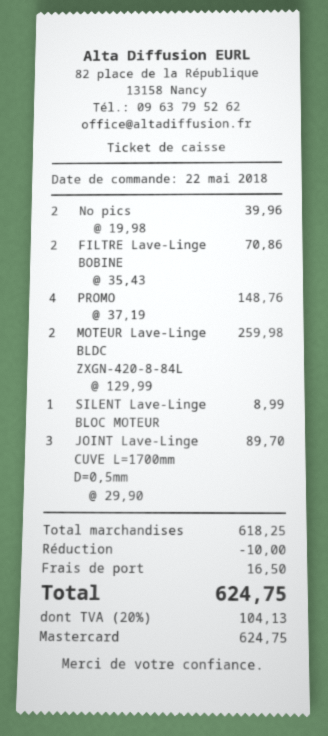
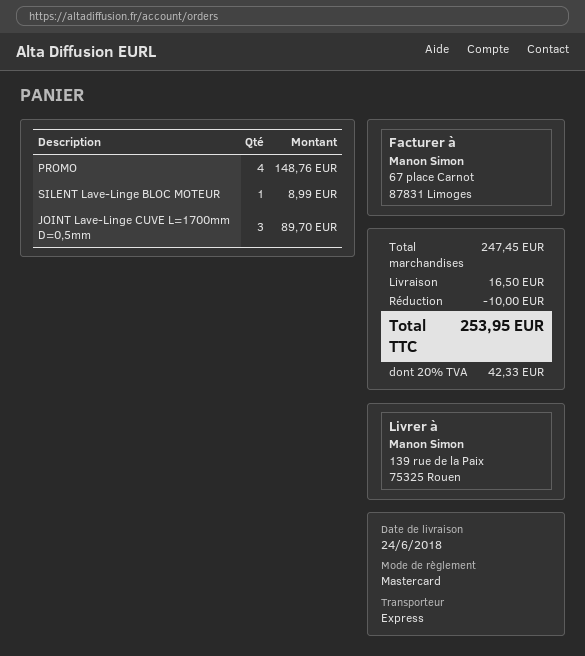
No pics: 2 for 39.96 -> none
FILTRE Lave-Linge BOBINE: 2 for 70.86 -> none
MOTEUR Lave-Linge BLDC ZXGN-420-8-84L: 2 for 259.98 -> none
subtotal: 618.25 -> 247.45
tax: 20% = 104.13 -> 20% = 42.33
total: 624.75 -> 253.95

